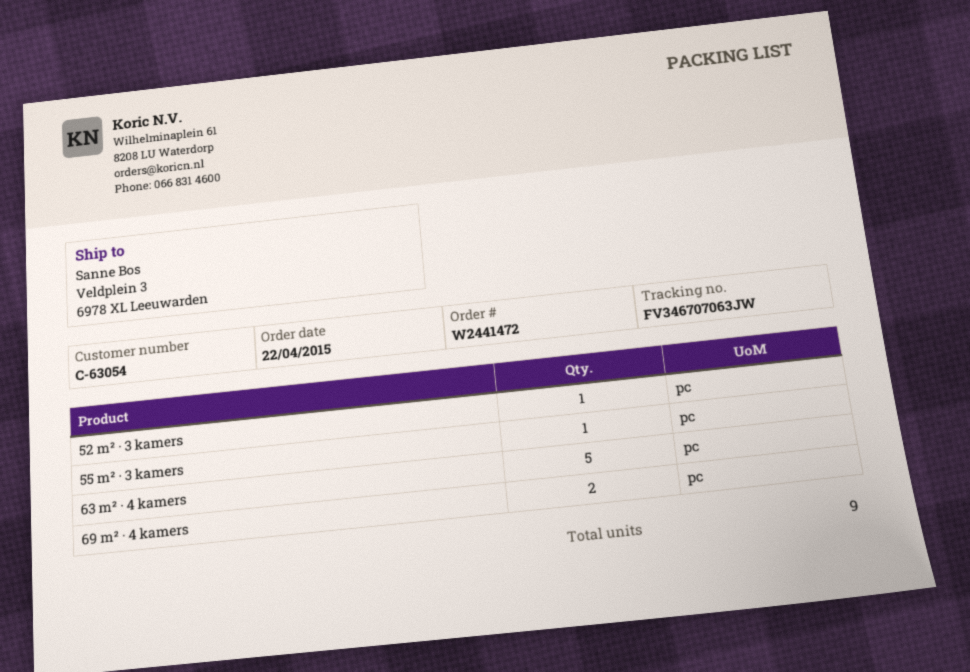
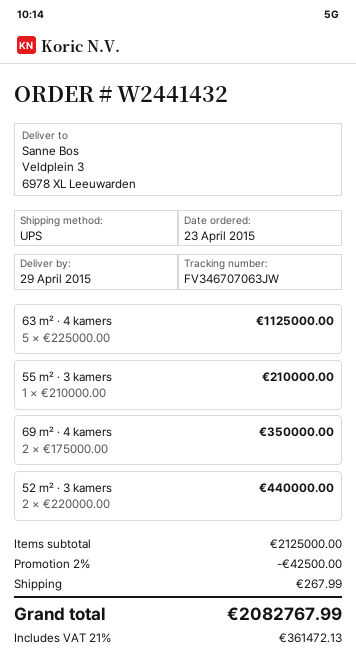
order number: W2441472 -> W2441432
order date: 2015-04-22 -> 2015-04-23
52 m² · 3 kamers: 1 -> 2

